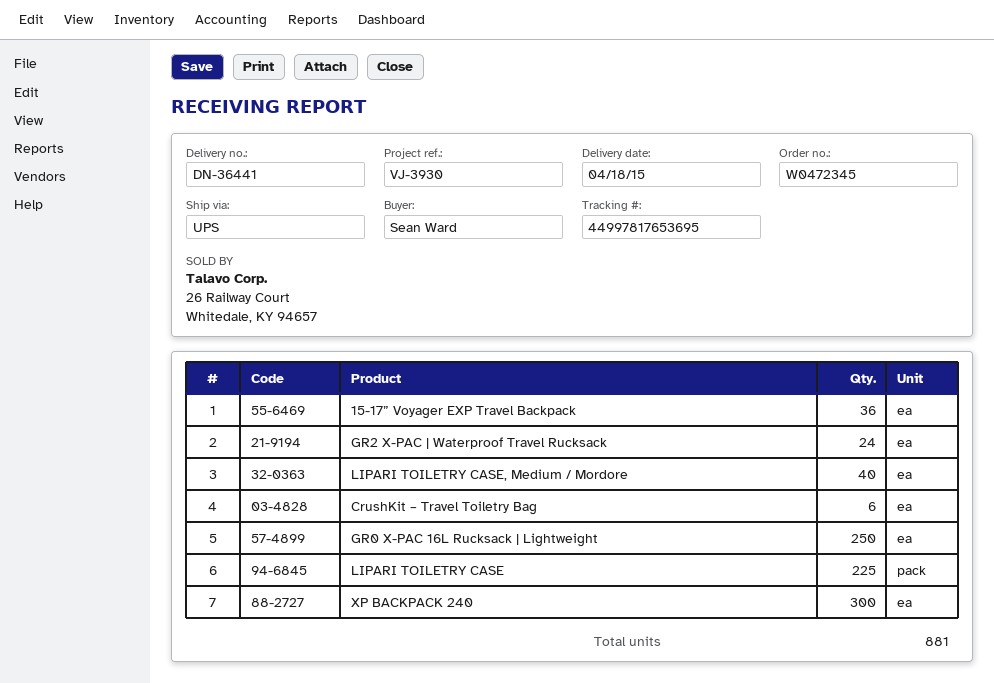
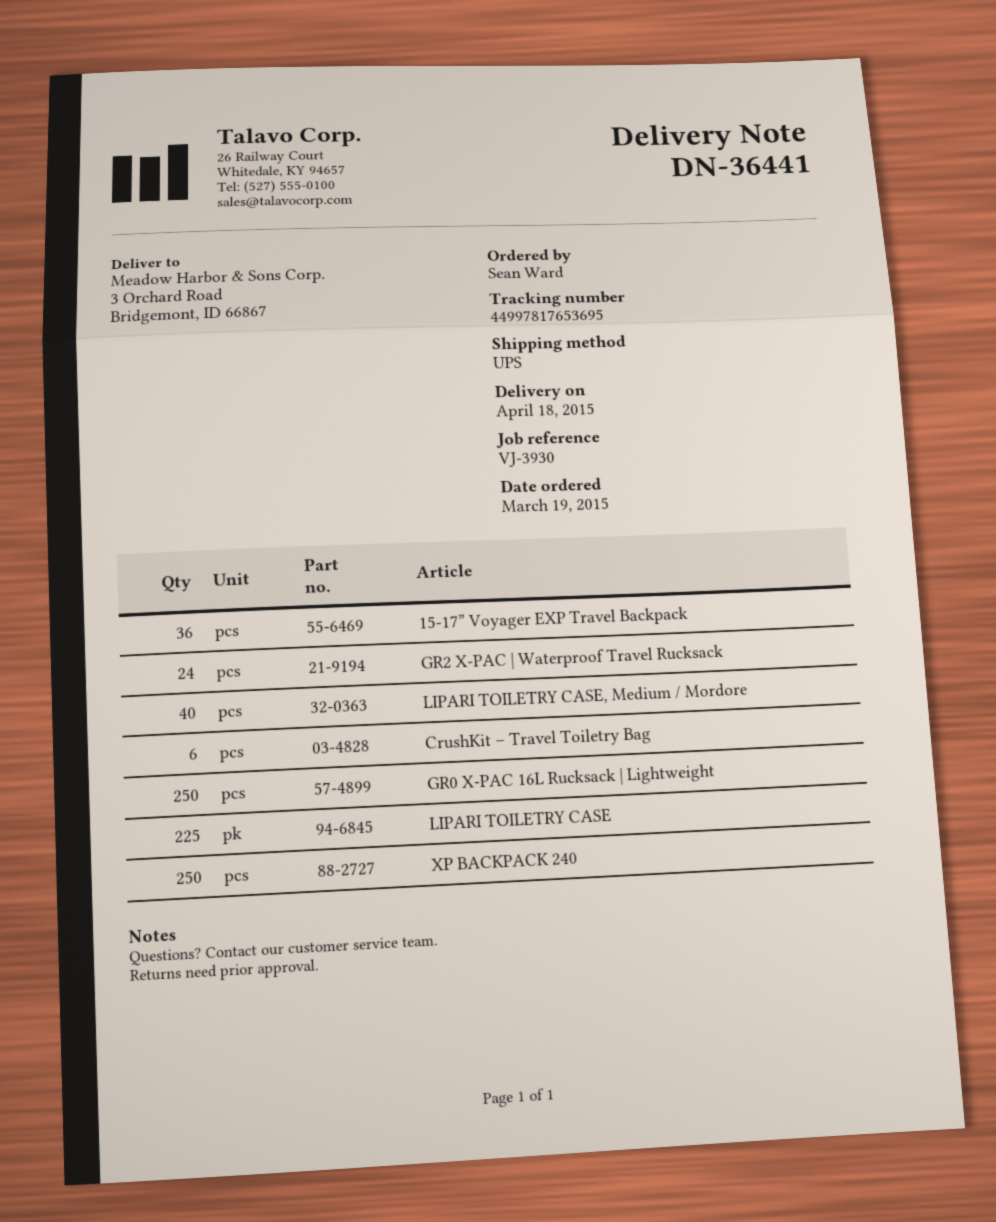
XP BACKPACK 240: 300 -> 250

